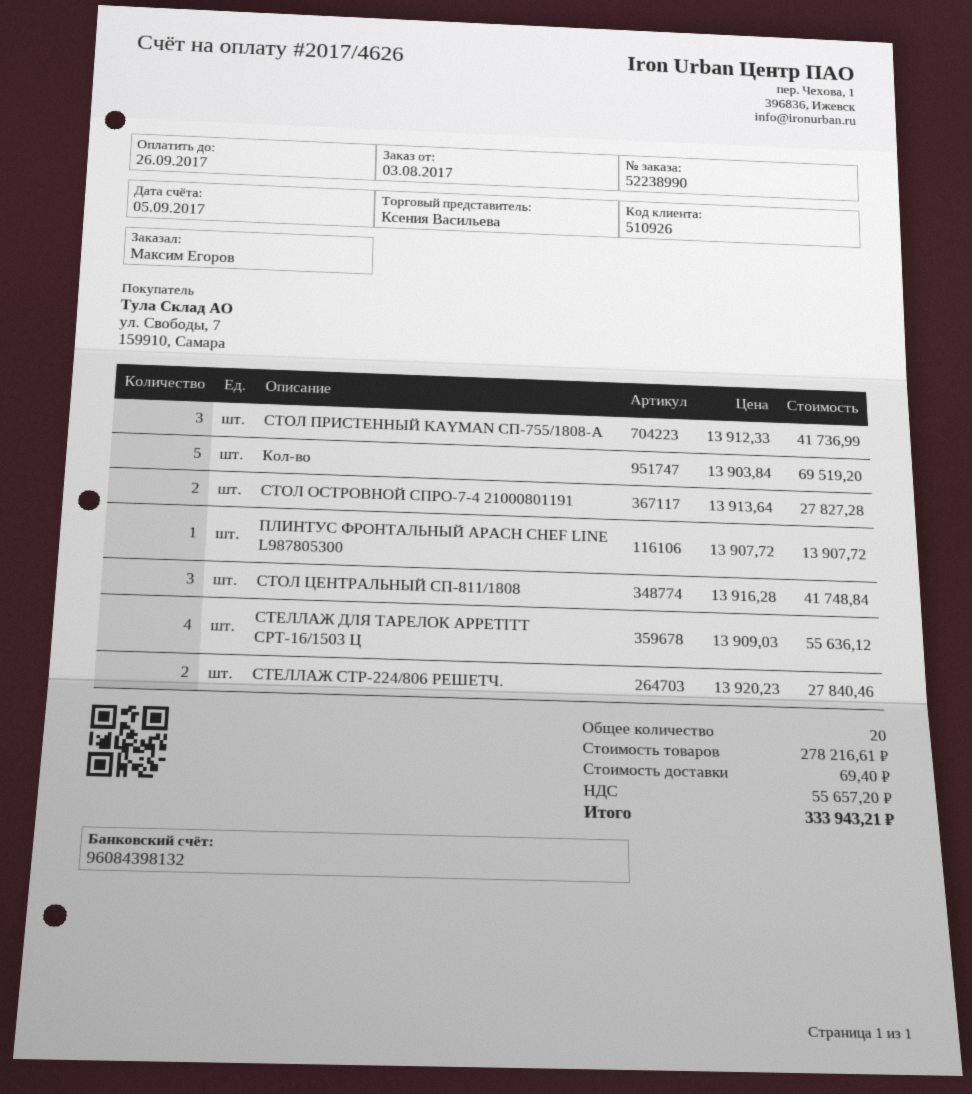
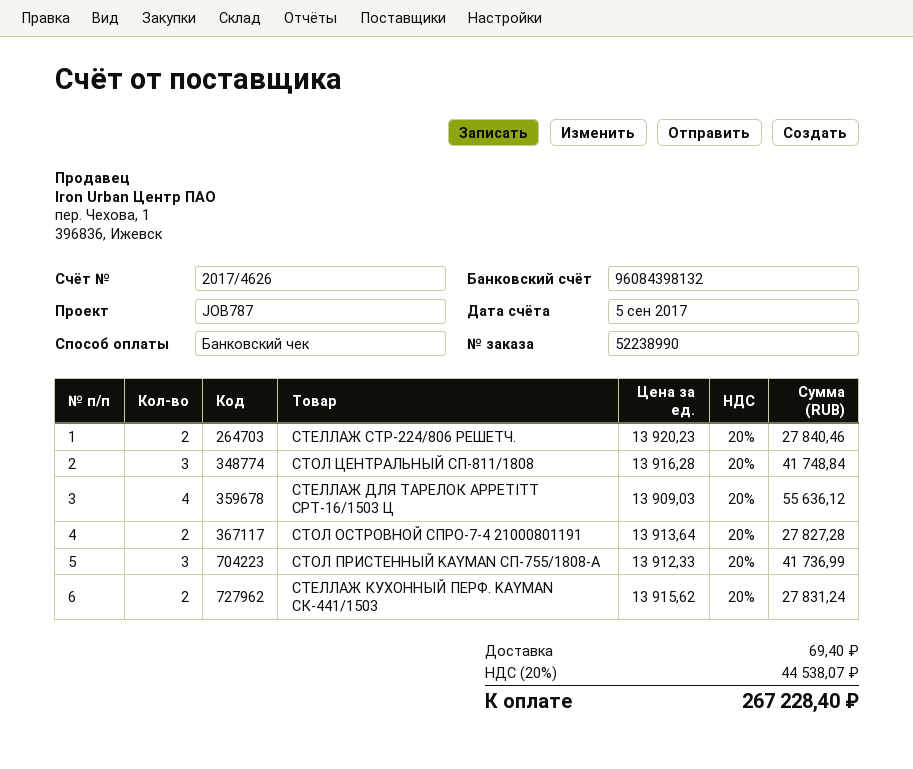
Кол-во: 5 x 13903.84 = 69519.20 -> none
ПЛИНТУС ФРОНТАЛЬНЫЙ APACH CHEF LINE L987805300: 1 x 13907.72 = 13907.72 -> none
СТЕЛЛАЖ КУХОННЫЙ ПЕРФ. KAYMAN СК-441/1503: none -> 2 x 13915.62 = 27831.24
tax: 55657.20 -> 44538.07
total: 333943.21 -> 267228.40

